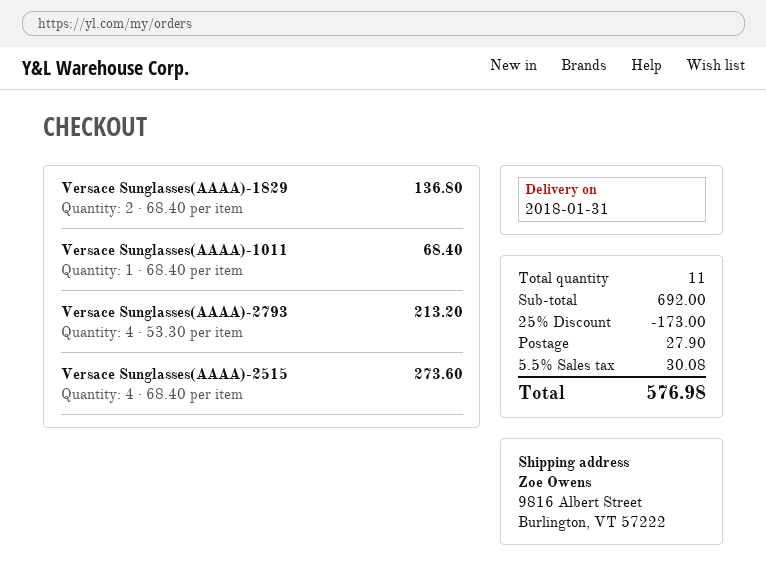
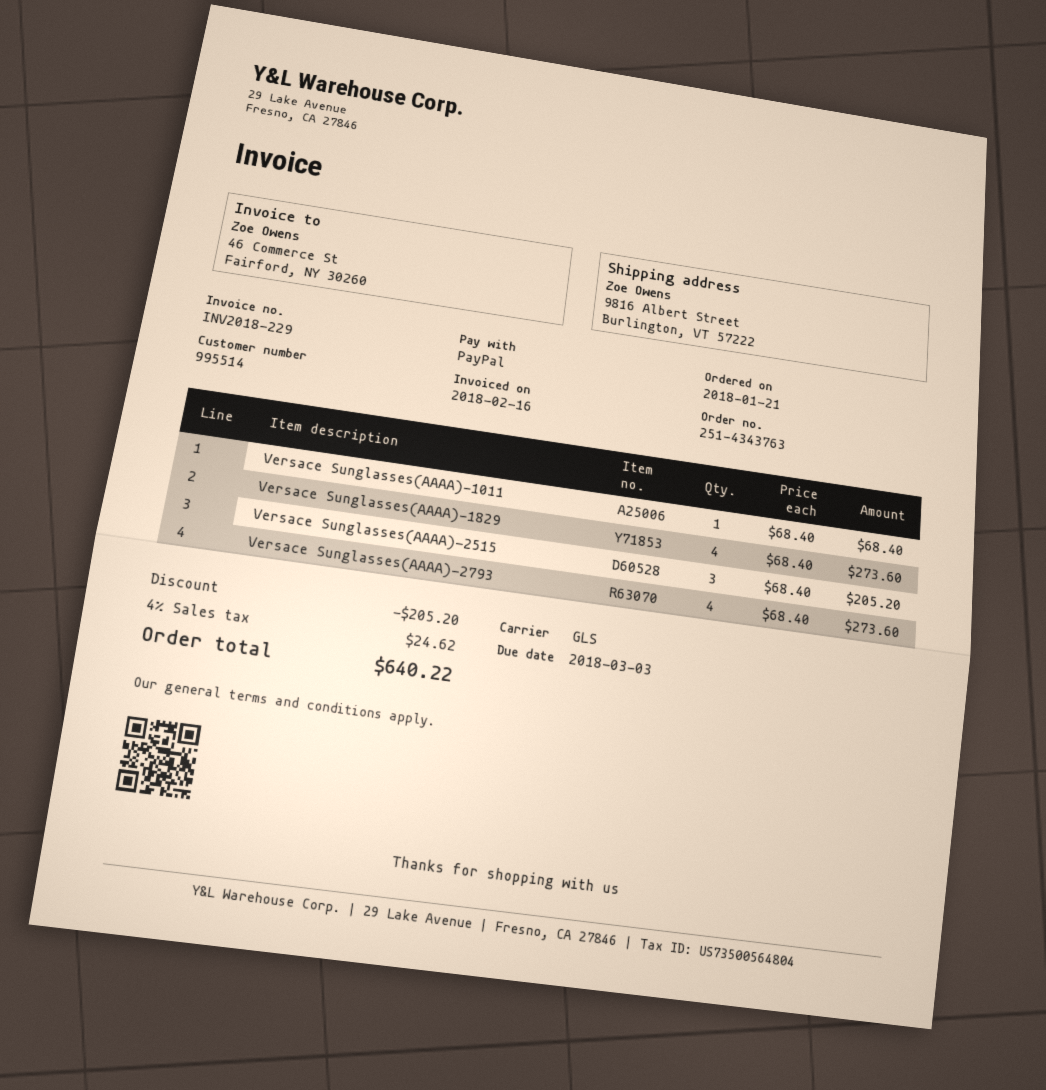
Versace Sunglasses(AAAA)-1829: 2 x 68.40 = 136.80 -> 4 x 68.40 = 273.60
Versace Sunglasses(AAAA)-2793: 4 x 53.30 = 213.20 -> 4 x 68.40 = 273.60
Versace Sunglasses(AAAA)-2515: 4 x 68.40 = 273.60 -> 3 x 68.40 = 205.20
discount: 173.00 -> 205.20
shipping: 27.90 -> none
tax: 5.5% = 30.08 -> 4% = 24.62
total: 576.98 -> 640.22

